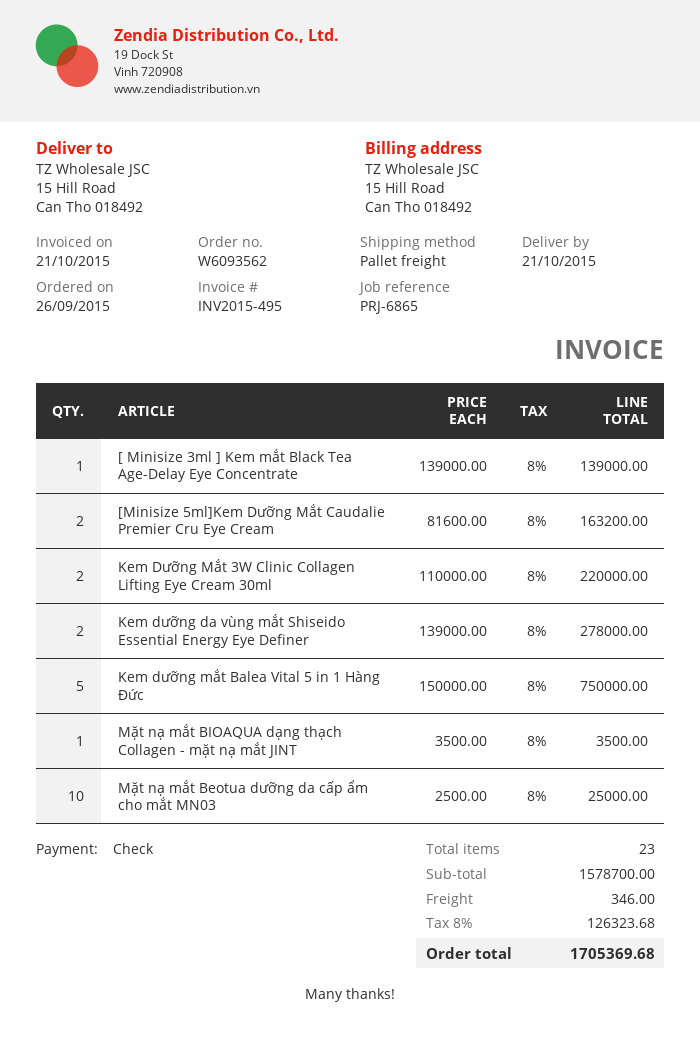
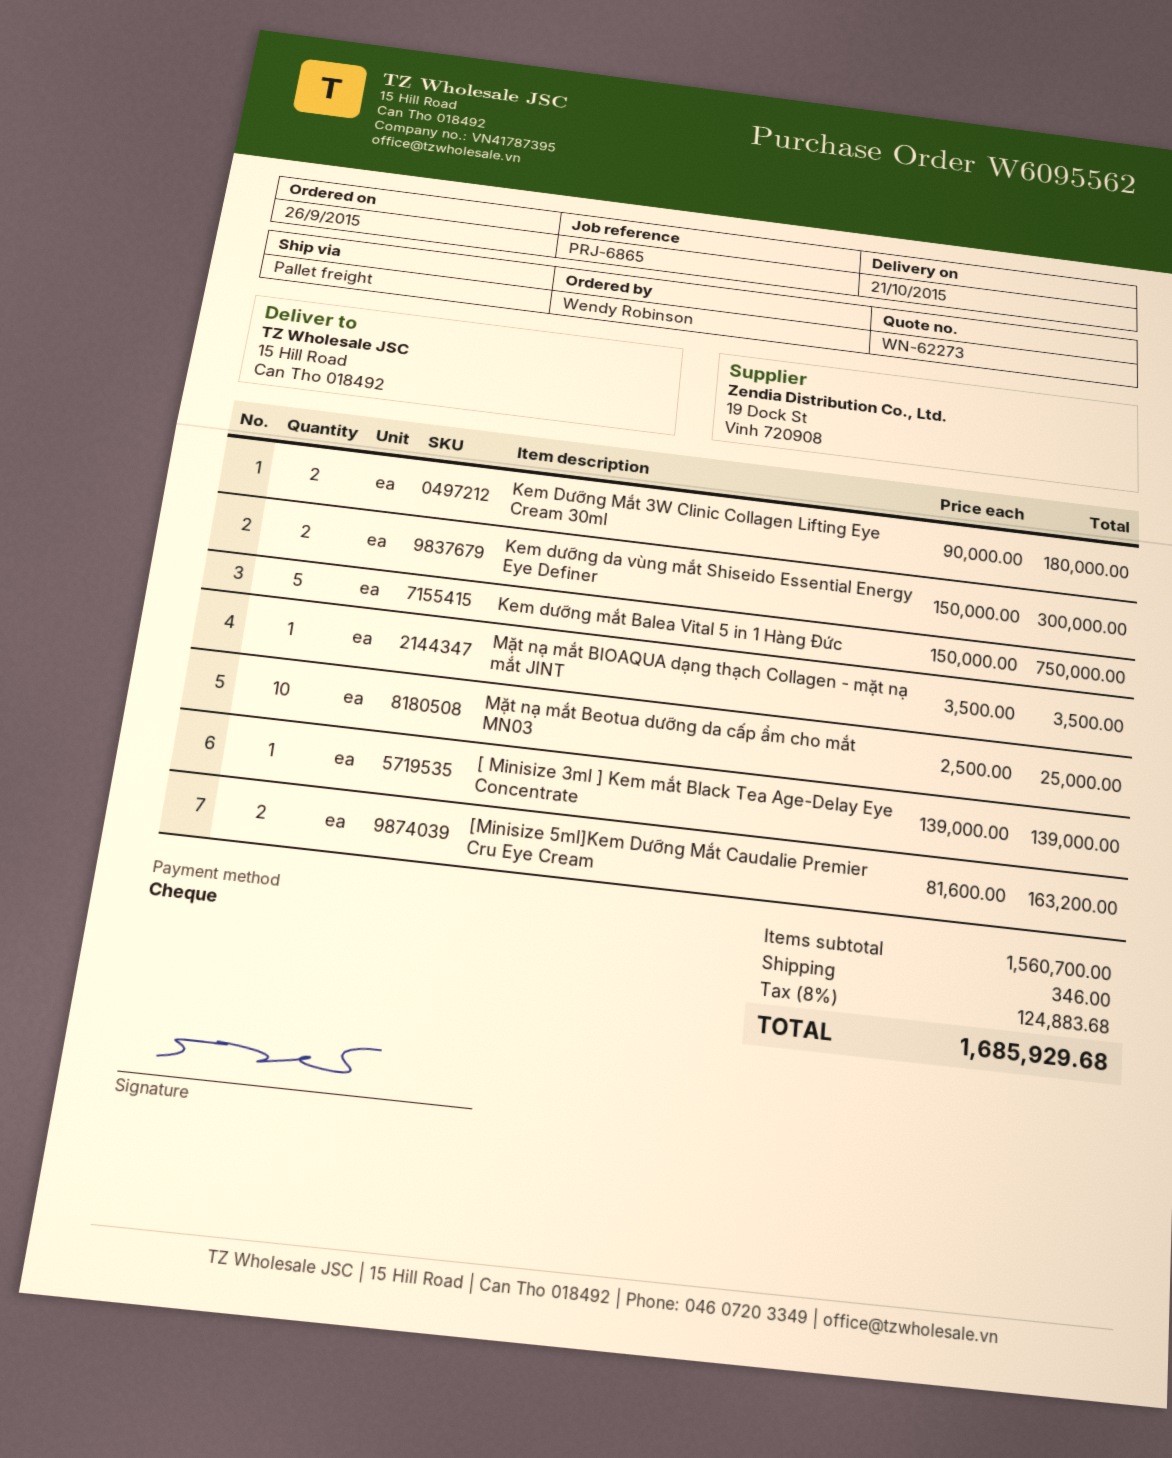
order number: W6093562 -> W6095562
Kem Dưỡng Mắt 3W Clinic Collagen Lifting Eye Cream 30ml: 2 x 110000.00 = 220000.00 -> 2 x 90000.00 = 180000.00
Kem dưỡng da vùng mắt Shiseido Essential Energy Eye Definer: 2 x 139000.00 = 278000.00 -> 2 x 150000.00 = 300000.00
subtotal: 1578700.00 -> 1560700.00
tax: 8% = 126323.68 -> 8% = 124883.68
total: 1705369.68 -> 1685929.68

